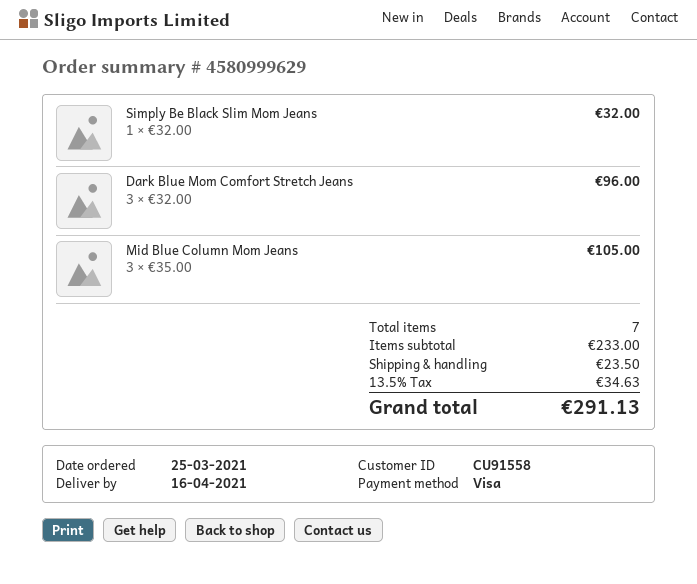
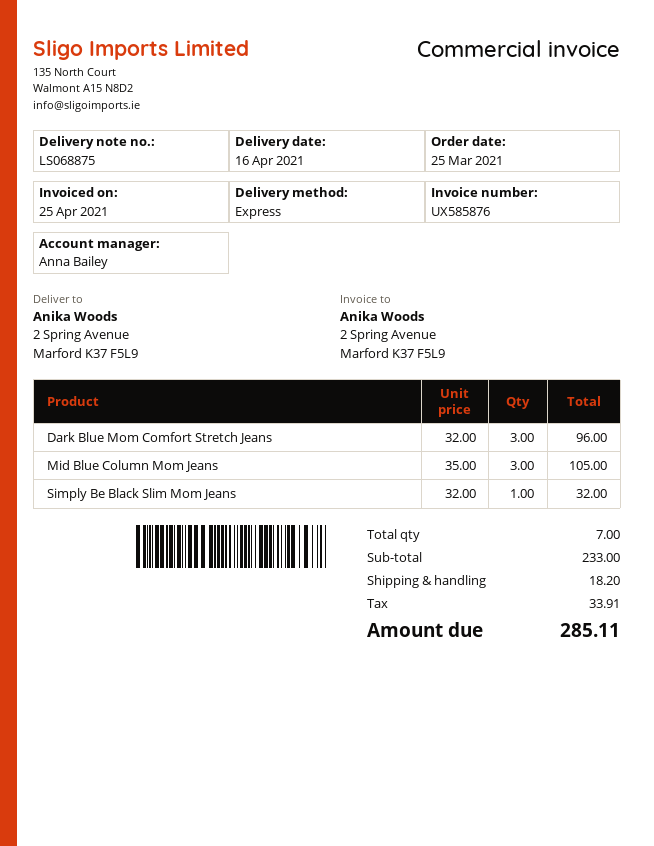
shipping: 23.50 -> 18.20
tax: 34.63 -> 33.91
total: 291.13 -> 285.11

